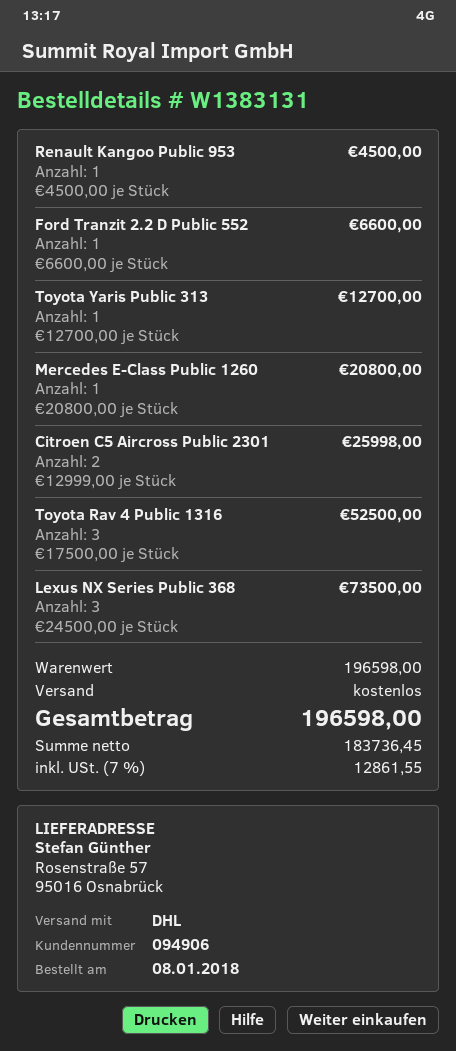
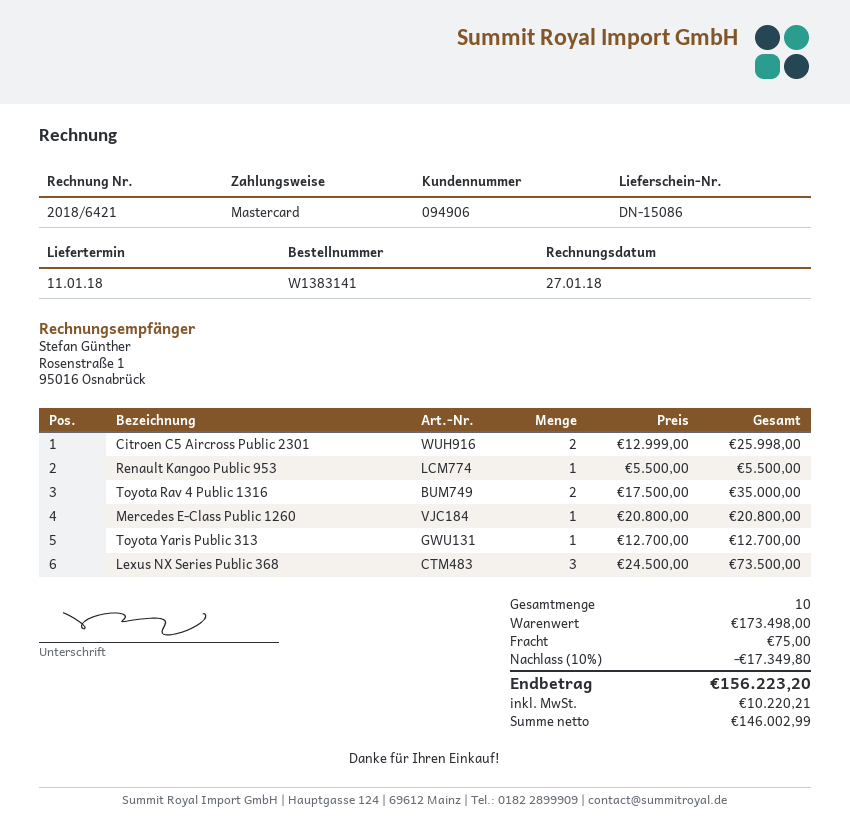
order number: W1383131 -> W1383141
Renault Kangoo Public 953: 1 x 4500.00 = 4500.00 -> 1 x 5500.00 = 5500.00
Ford Tranzit 2.2 D Public 552: 1 x 6600.00 = 6600.00 -> none
Toyota Rav 4 Public 1316: 3 x 17500.00 = 52500.00 -> 2 x 17500.00 = 35000.00
subtotal: 196598.00 -> 173498.00
discount: none -> 10% = 17349.80
shipping: 0.00 -> 75.00
net: 183736.45 -> 146002.99
tax: 12861.55 -> 10220.21
total: 196598.00 -> 156223.20

